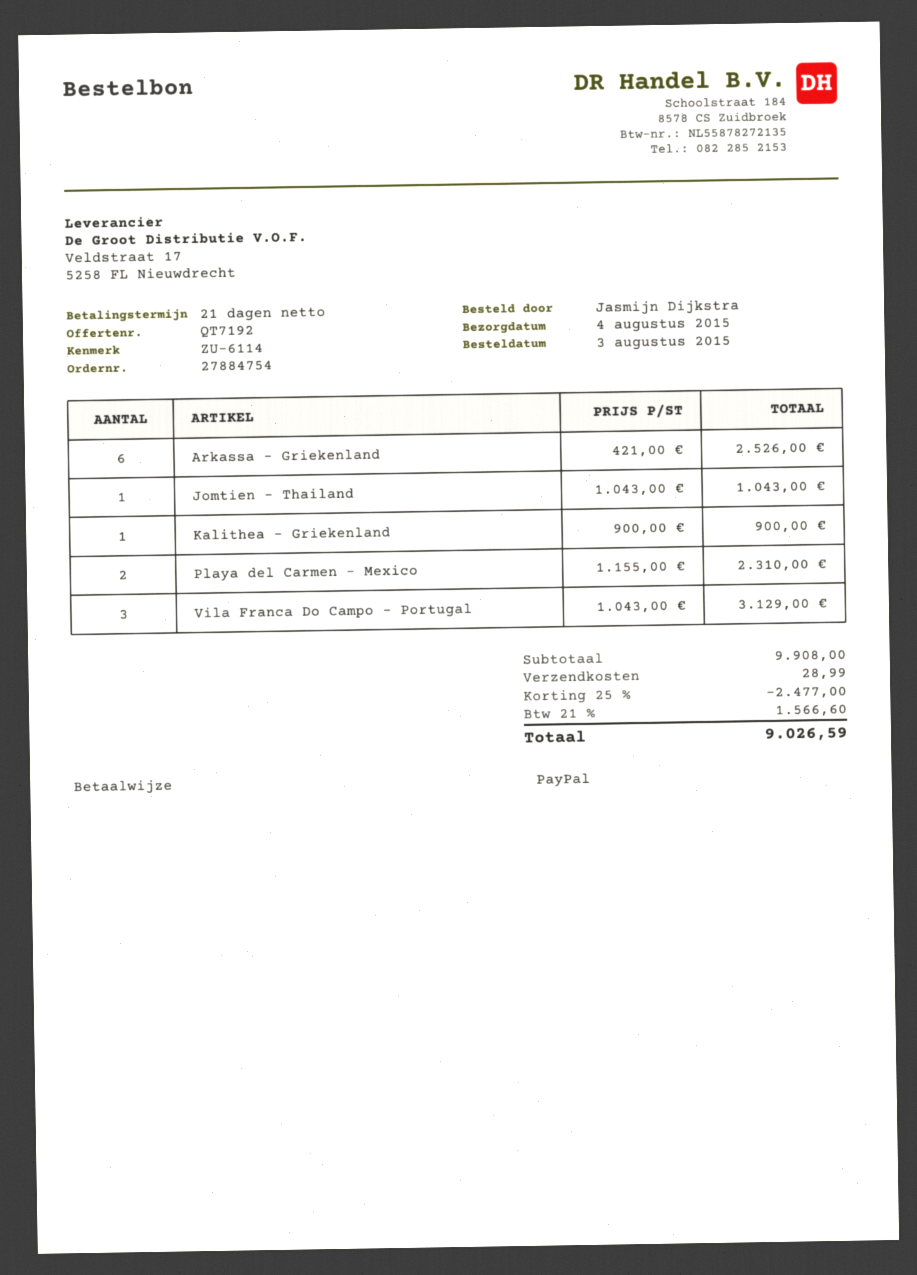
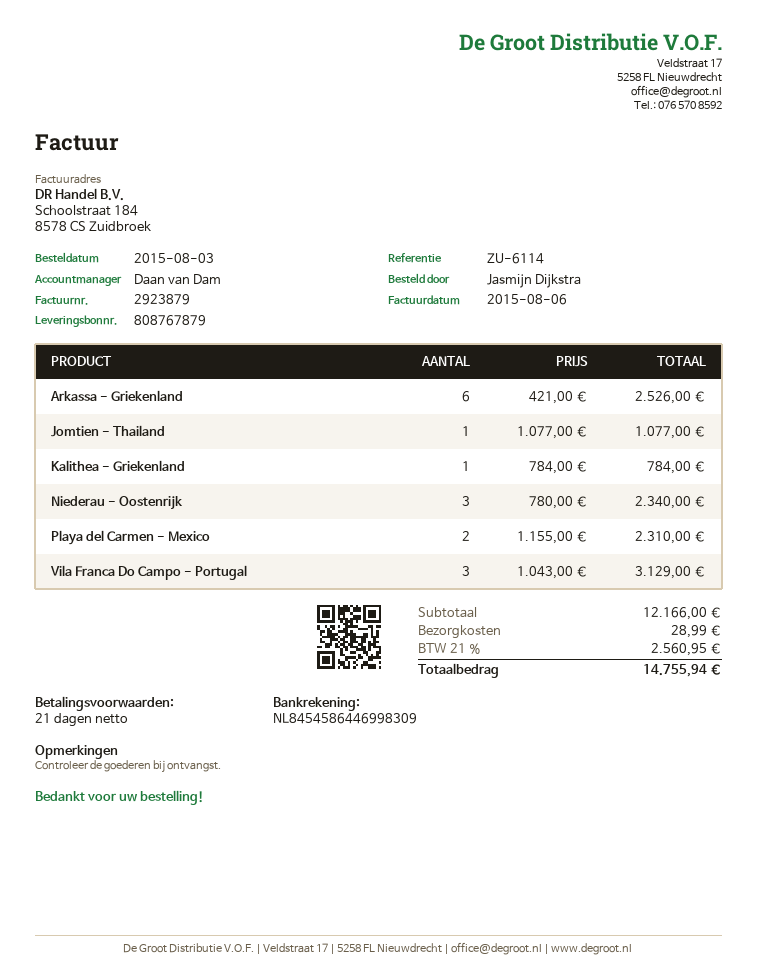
Jomtien - Thailand: 1 x 1043.00 = 1043.00 -> 1 x 1077.00 = 1077.00
Kalithea - Griekenland: 1 x 900.00 = 900.00 -> 1 x 784.00 = 784.00
Niederau - Oostenrijk: none -> 3 x 780.00 = 2340.00
subtotal: 9908.00 -> 12166.00
discount: 25% = 2477.00 -> none
tax: 21% = 1566.60 -> 21% = 2560.95
total: 9026.59 -> 14755.94

